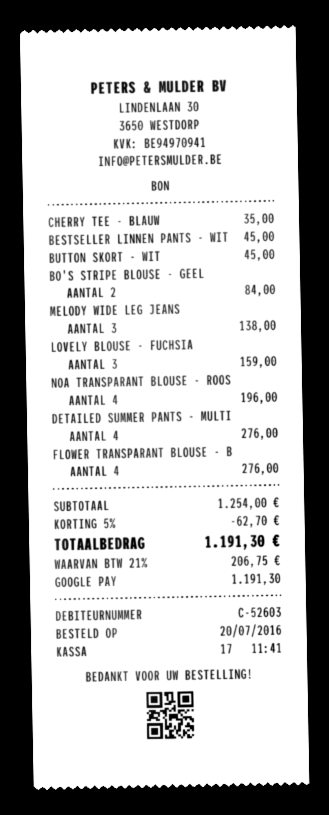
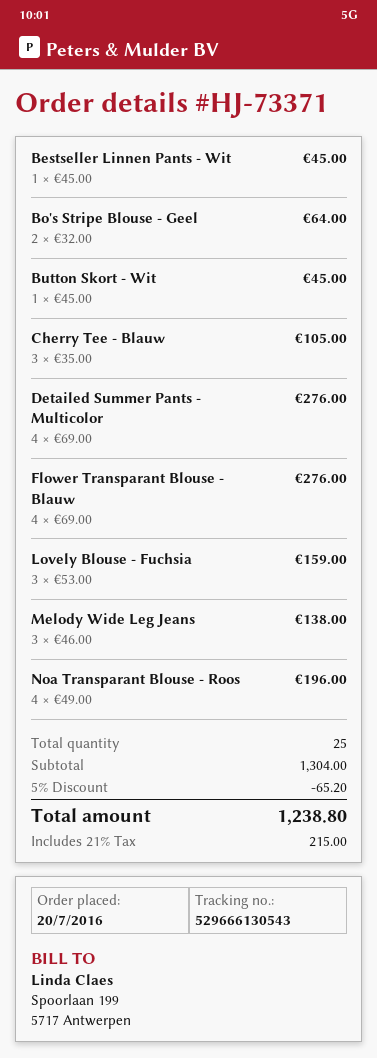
CHERRY TEE - BLAUW: 1 for 35.00 -> 3 for 105.00
BO'S STRIPE BLOUSE - GEEL: 2 for 84.00 -> 2 for 64.00
subtotal: 1254.00 -> 1304.00
discount: 5% = 62.70 -> 5% = 65.20
tax: 21% = 206.75 -> 21% = 215.00
total: 1191.30 -> 1238.80

